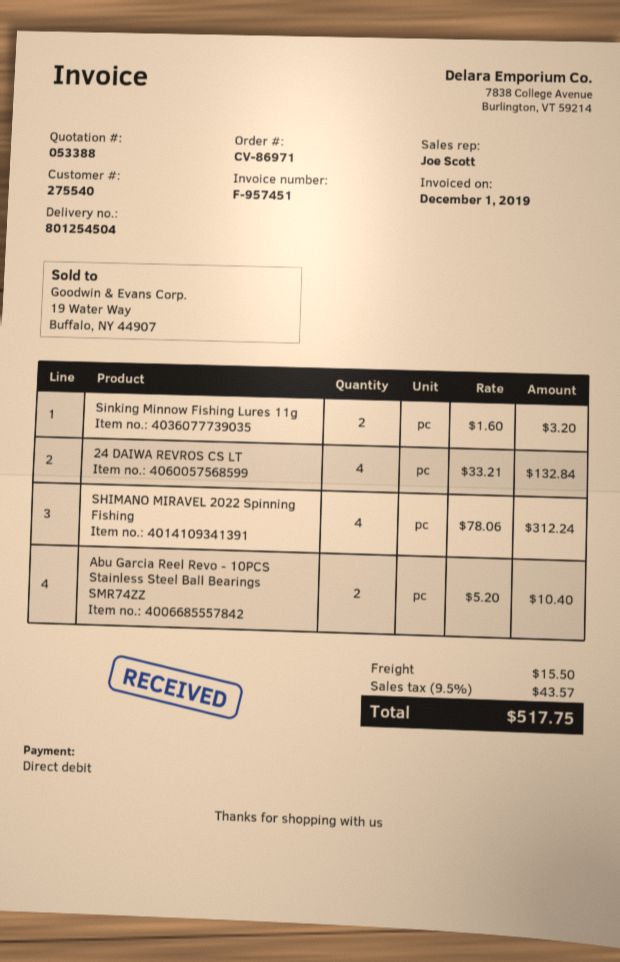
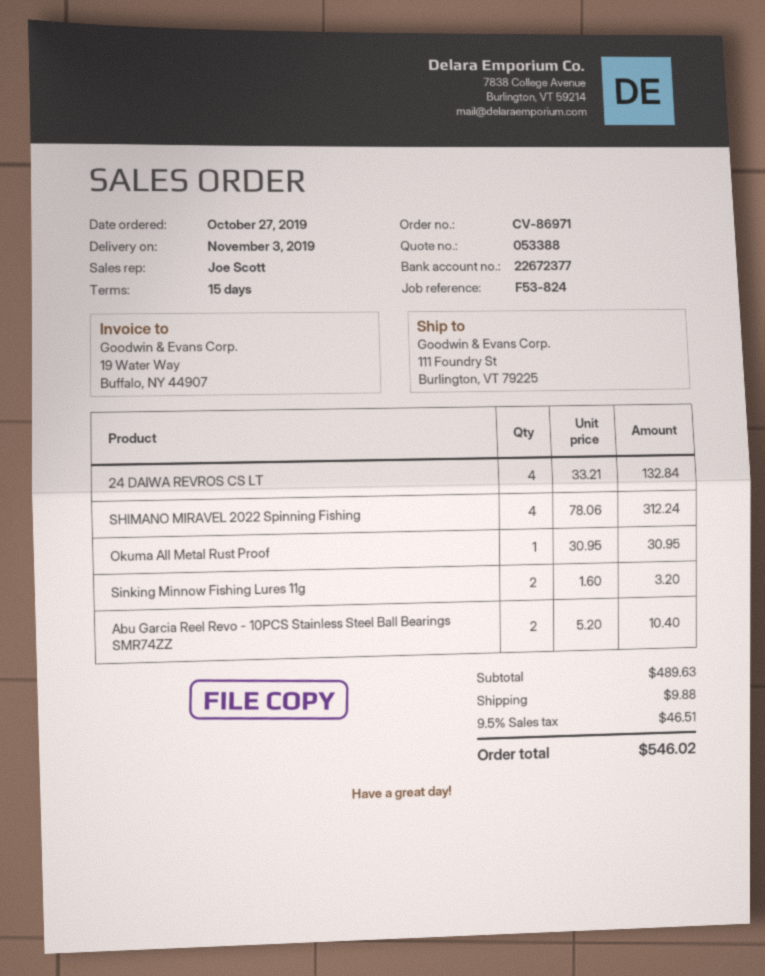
Okuma All Metal Rust Proof: none -> 1 x 30.95 = 30.95
shipping: 15.50 -> 9.88
tax: 9.5% = 43.57 -> 9.5% = 46.51
total: 517.75 -> 546.02

